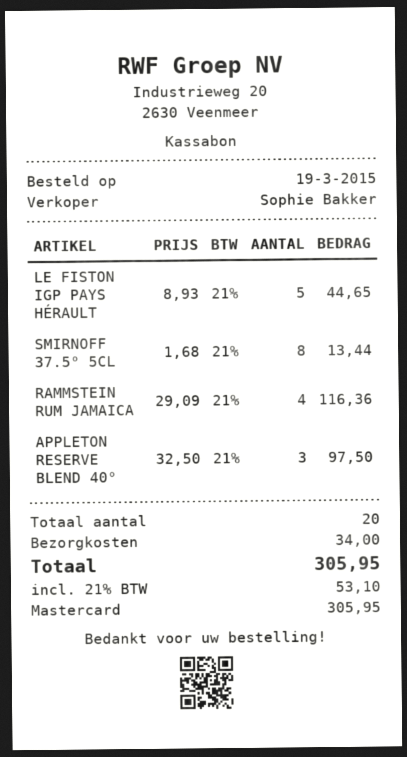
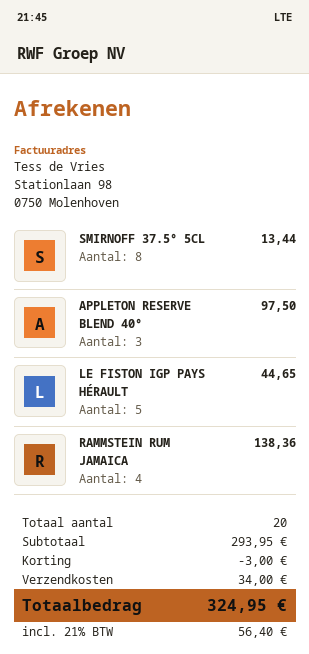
RAMMSTEIN RUM JAMAICA: 4 for 116.36 -> 4 for 138.36
discount: none -> 3.00
tax: 21% = 53.10 -> 21% = 56.40
total: 305.95 -> 324.95

